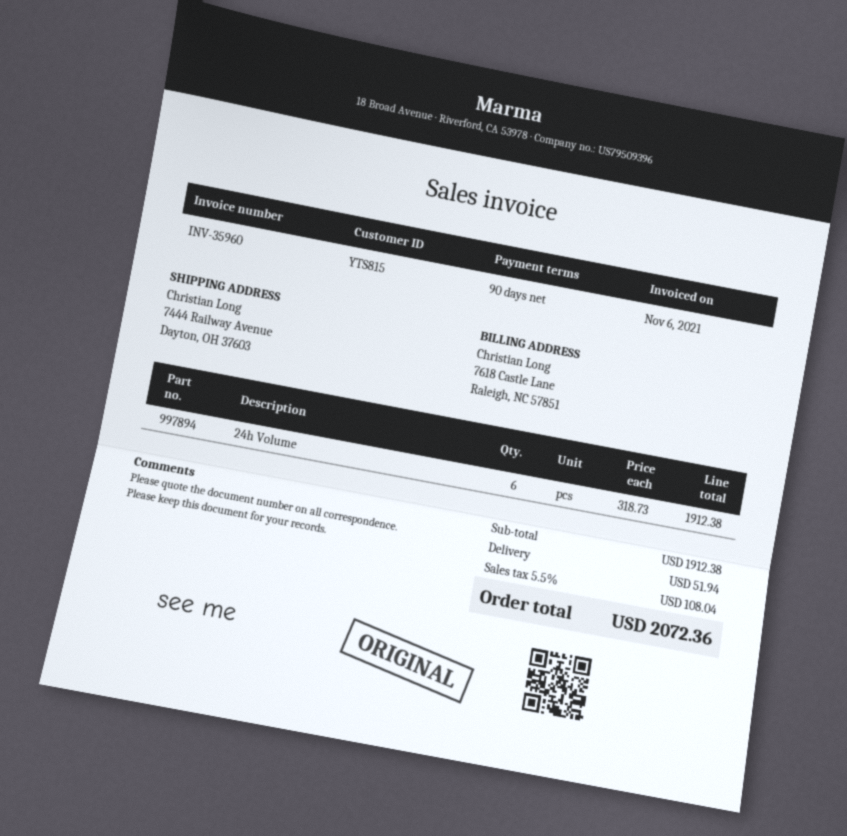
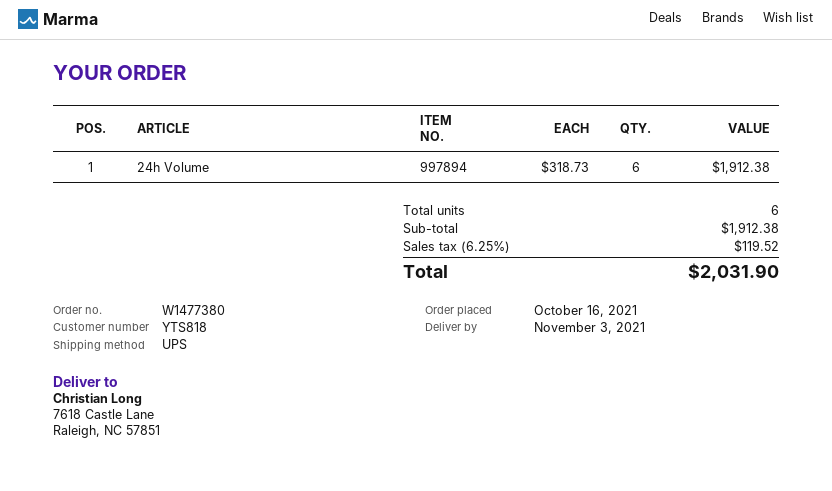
customer number: YTS815 -> YTS818
ship to: 7444 Railway Avenue, Dayton, OH 37603 -> 7618 Castle Lane, Raleigh, NC 57851
shipping: 51.94 -> none
tax: 5.5% = 108.04 -> 6.25% = 119.52
total: 2072.36 -> 2031.90

